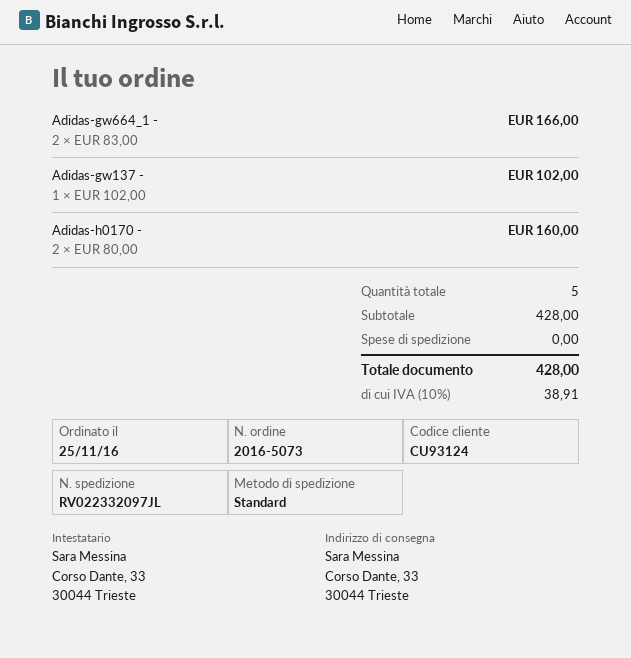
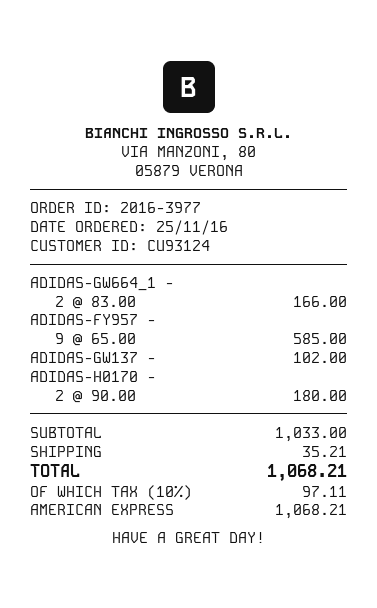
order number: 2016-5073 -> 2016-3977
Adidas-h0170 -: 2 x 80.00 = 160.00 -> 2 x 90.00 = 180.00
ADIDAS-FY957 -: none -> 9 x 65.00 = 585.00
subtotal: 428.00 -> 1033.00
shipping: 0.00 -> 35.21
tax: 10% = 38.91 -> 10% = 97.11
total: 428.00 -> 1068.21

